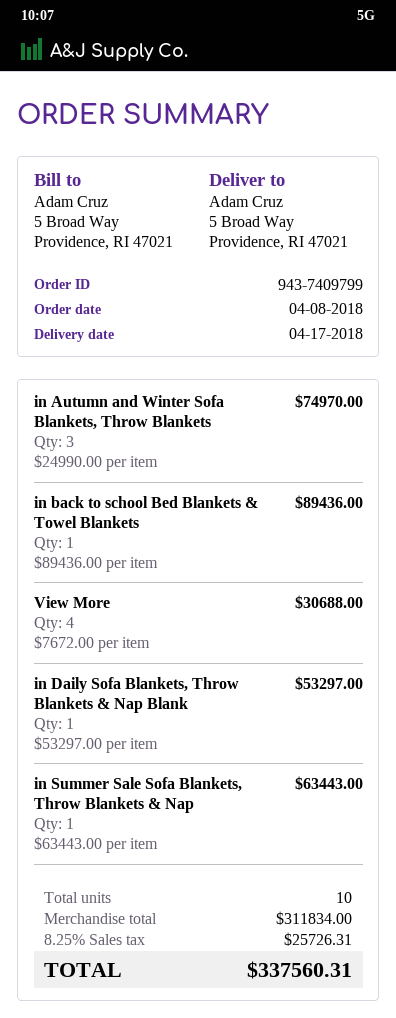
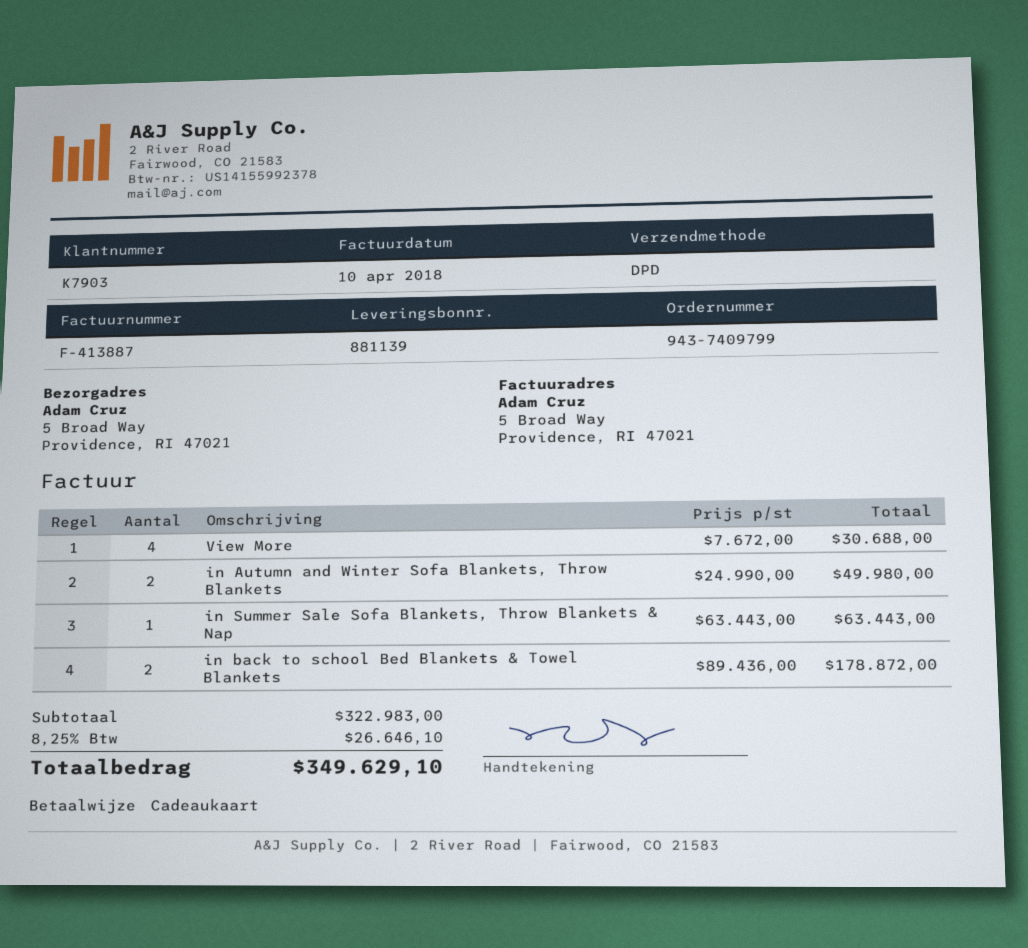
in Autumn and Winter Sofa Blankets, Throw Blankets: 3 x 24990.00 = 74970.00 -> 2 x 24990.00 = 49980.00
in back to school Bed Blankets & Towel Blankets: 1 x 89436.00 = 89436.00 -> 2 x 89436.00 = 178872.00
in Daily Sofa Blankets, Throw Blankets & Nap Blank: 1 x 53297.00 = 53297.00 -> none
subtotal: 311834.00 -> 322983.00
tax: 8.25% = 25726.31 -> 8.25% = 26646.10
total: 337560.31 -> 349629.10

